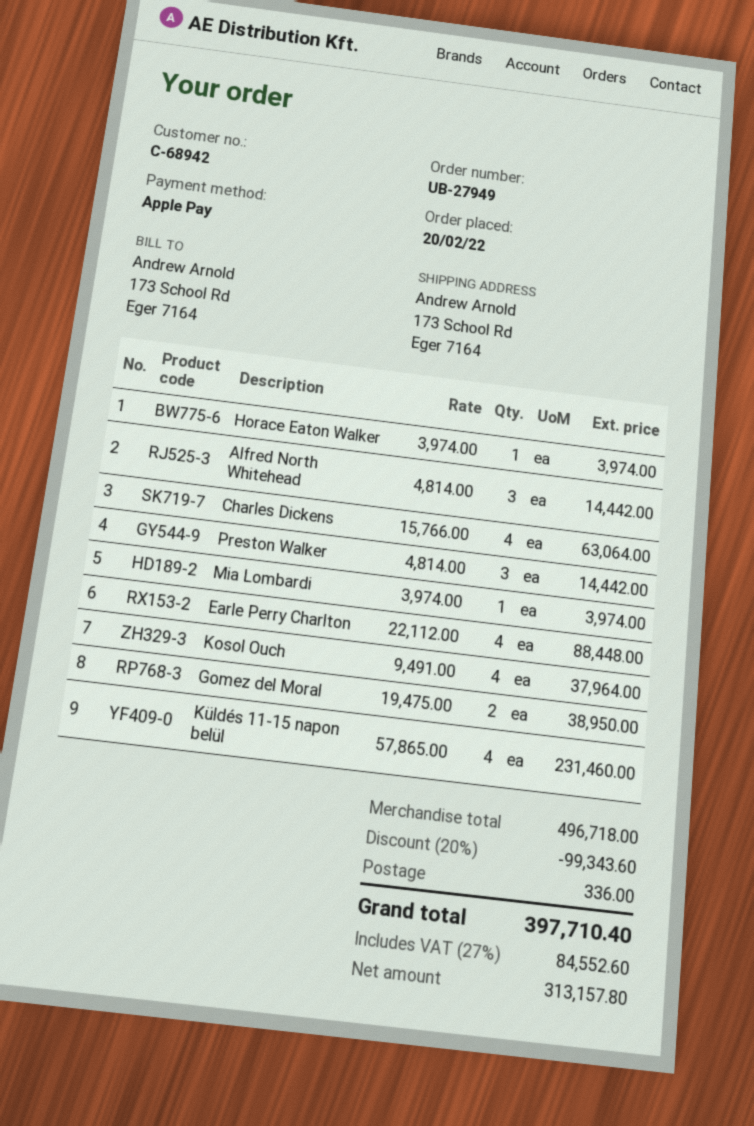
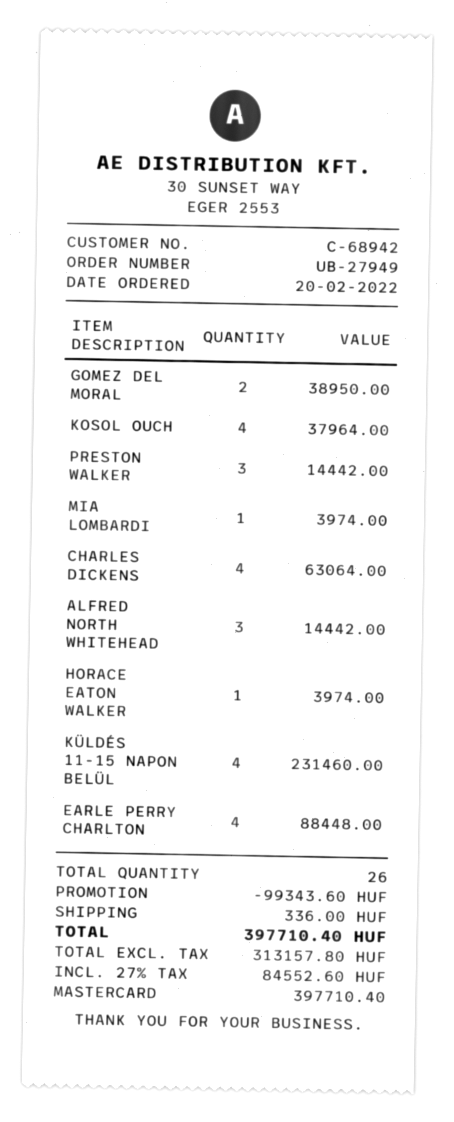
payment method: Apple Pay -> Mastercard

